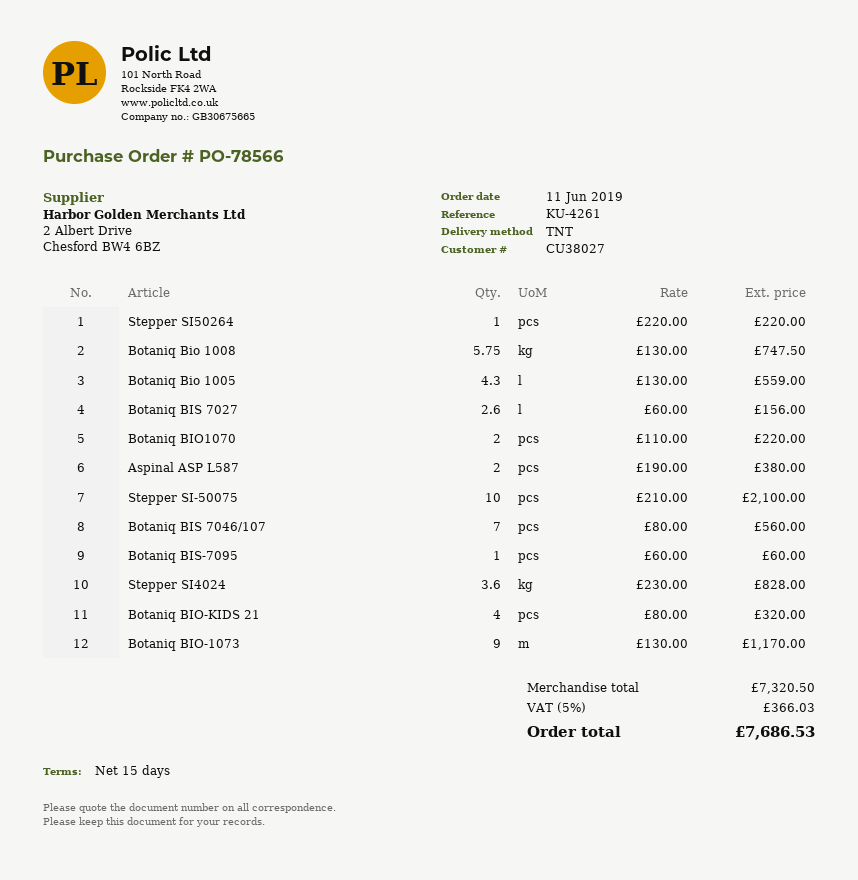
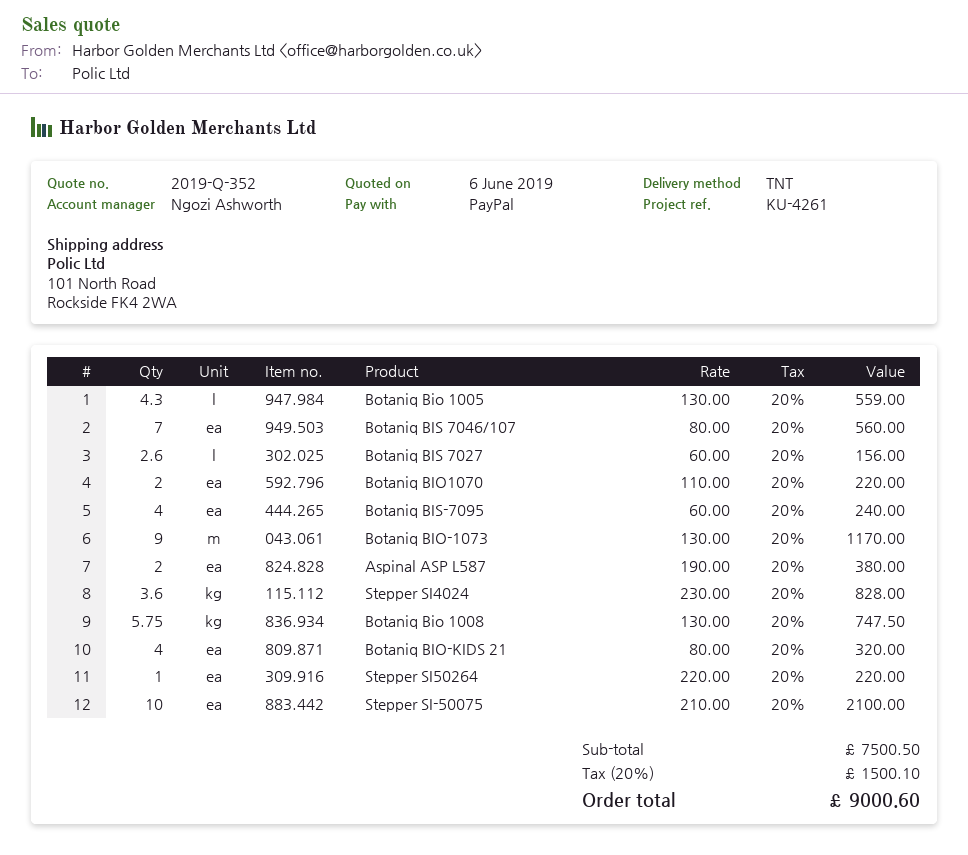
Botaniq BIS-7095: 1 x 60.00 = 60.00 -> 4 x 60.00 = 240.00
subtotal: 7320.50 -> 7500.50
tax: 5% = 366.03 -> 20% = 1500.10
total: 7686.53 -> 9000.60

